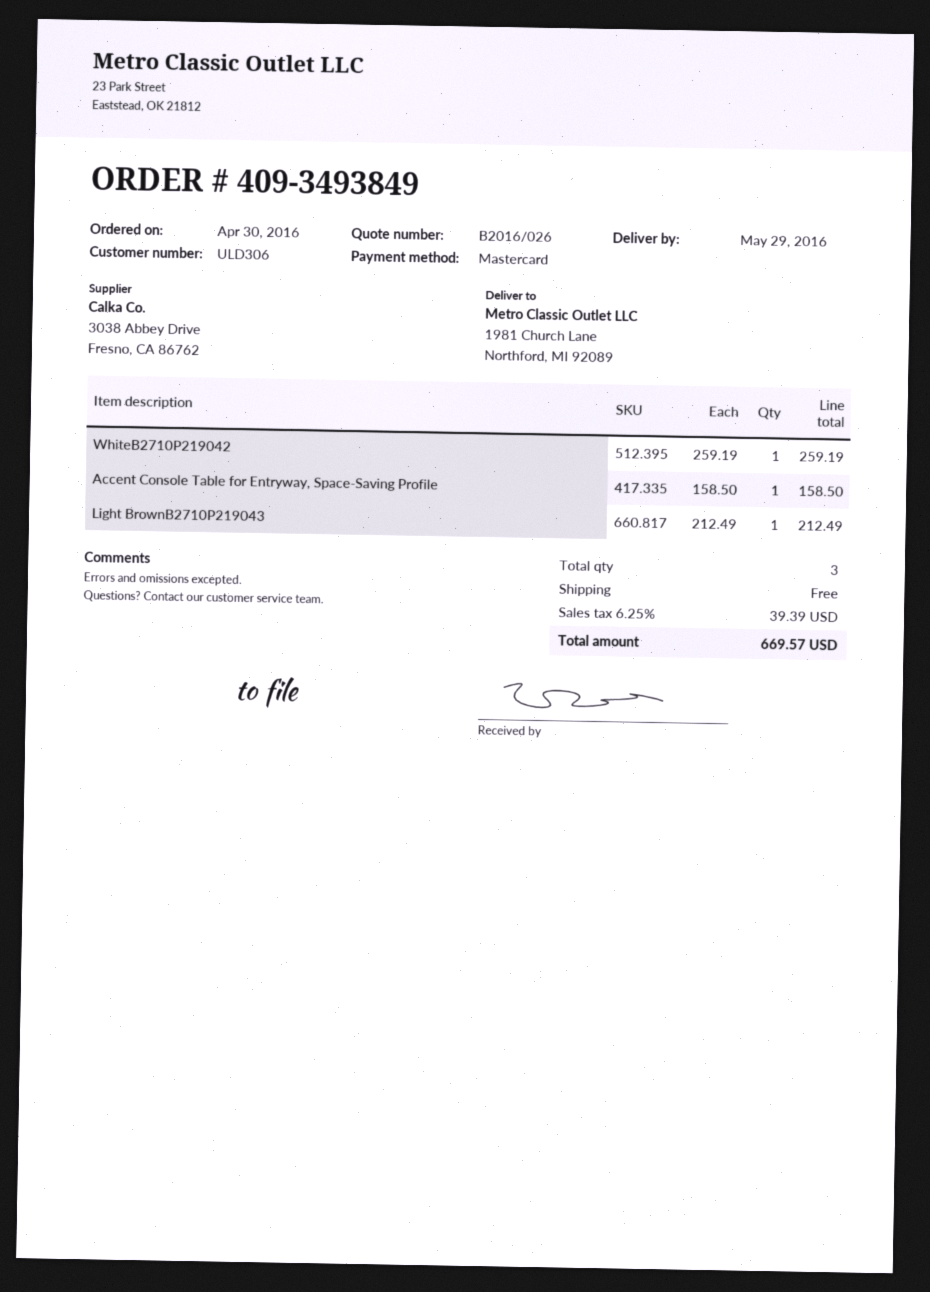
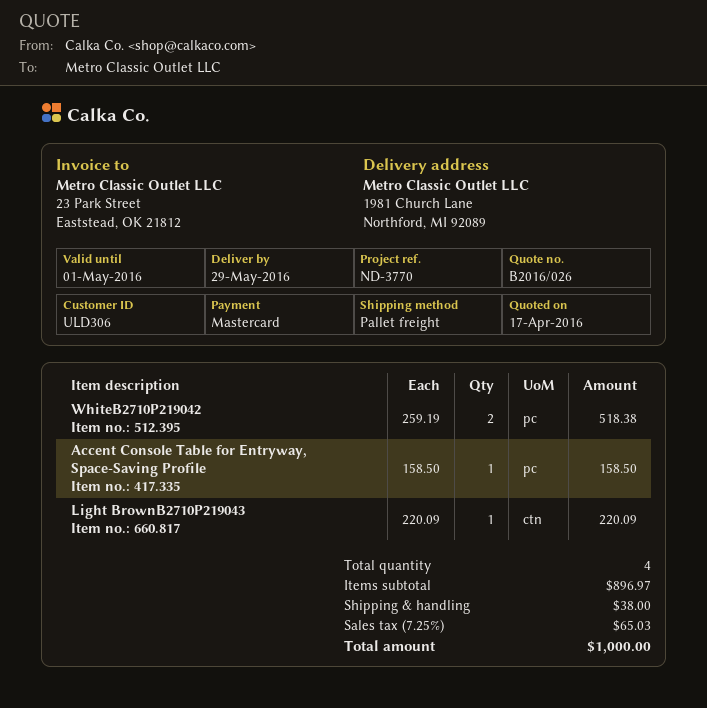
WhiteB2710P219042: 1 x 259.19 = 259.19 -> 2 x 259.19 = 518.38
Light BrownB2710P219043: 1 x 212.49 = 212.49 -> 1 x 220.09 = 220.09
total quantity: 3 -> 4
shipping: 0.00 -> 38.00
tax: 6.25% = 39.39 -> 7.25% = 65.03
total: 669.57 -> 1000.00

